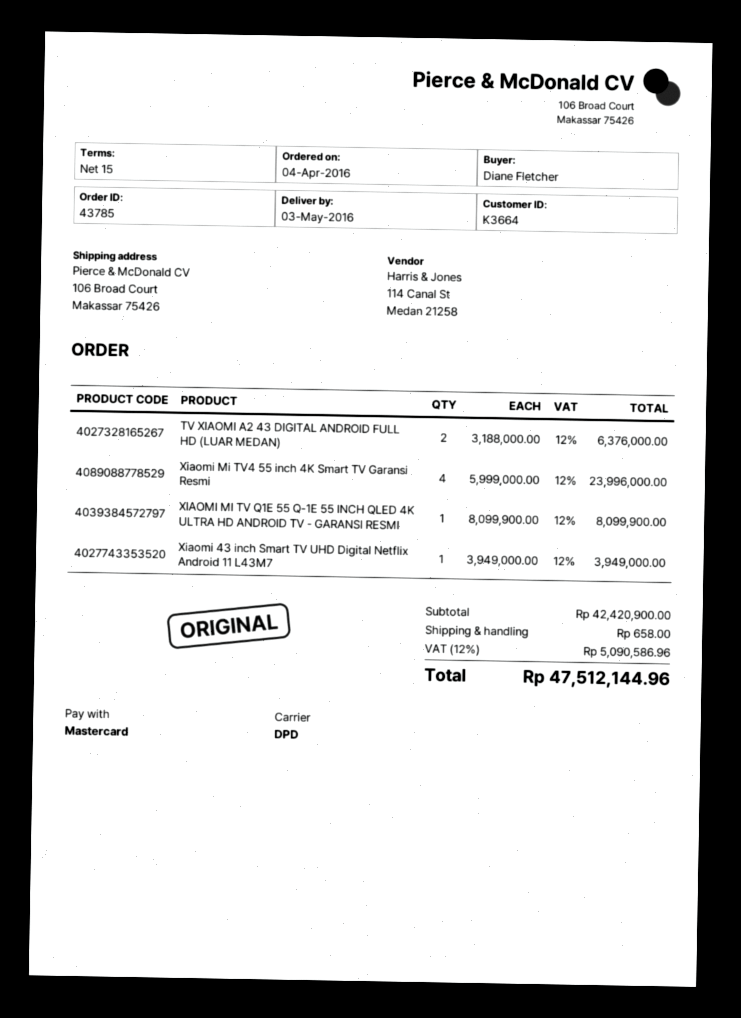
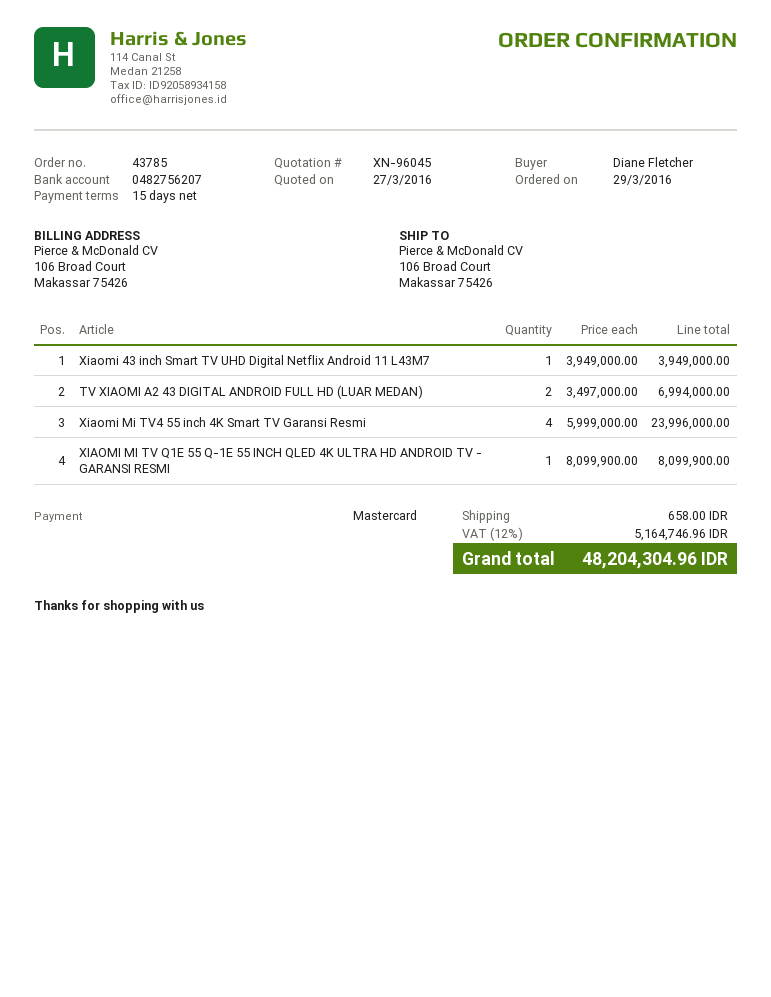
order date: 2016-04-04 -> 2016-03-29
TV XIAOMI A2 43 DIGITAL ANDROID FULL HD (LUAR MEDAN): 2 x 3188000.00 = 6376000.00 -> 2 x 3497000.00 = 6994000.00
tax: 12% = 5090586.96 -> 12% = 5164746.96
total: 47512144.96 -> 48204304.96

